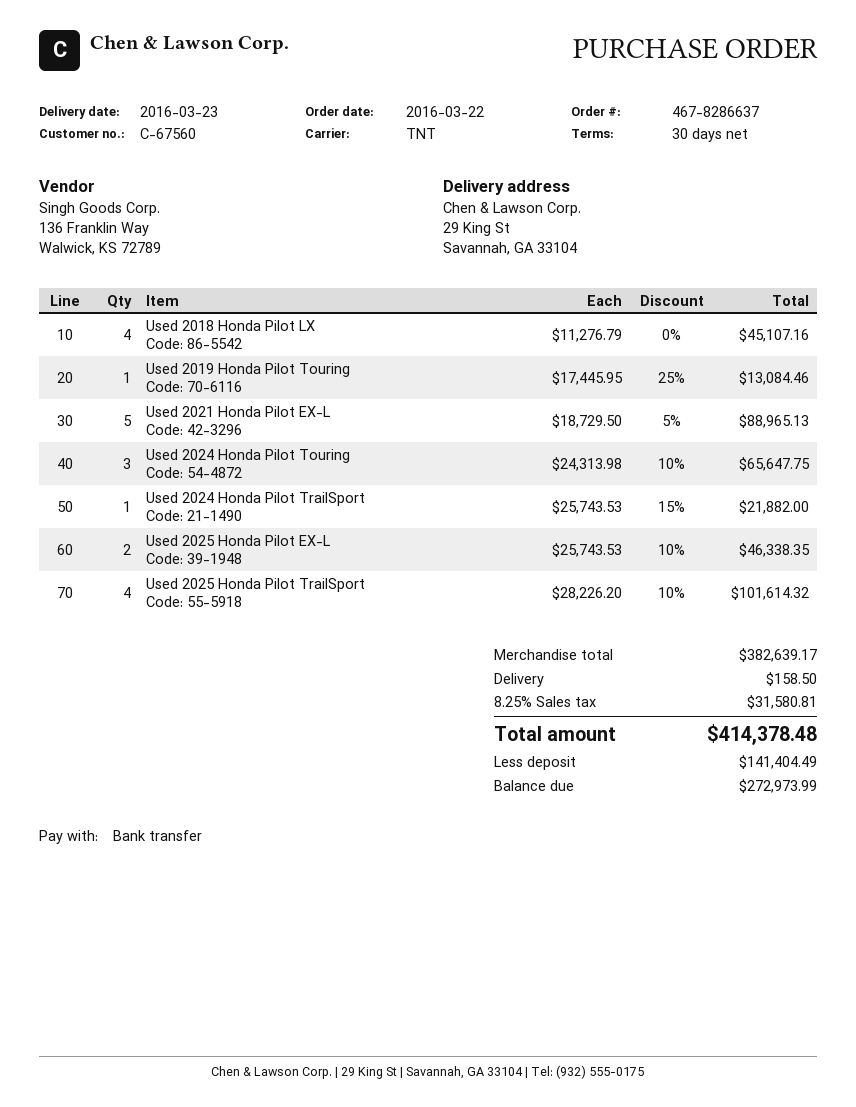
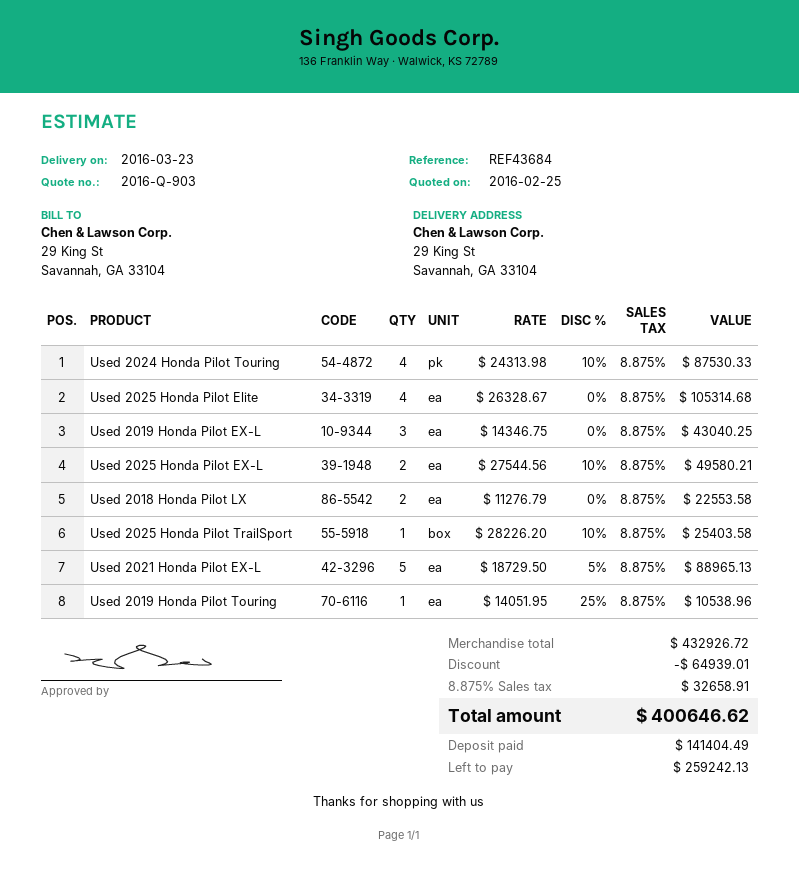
Used 2018 Honda Pilot LX: 4 x 11276.79 = 45107.16 -> 2 x 11276.79 = 22553.58
Used 2019 Honda Pilot Touring: 1 x 17445.95 - 25% = 13084.46 -> 1 x 14051.95 - 25% = 10538.96
Used 2024 Honda Pilot Touring: 3 x 24313.98 - 10% = 65647.75 -> 4 x 24313.98 - 10% = 87530.33
Used 2024 Honda Pilot TrailSport: 1 x 25743.53 - 15% = 21882.00 -> none
Used 2025 Honda Pilot EX-L: 2 x 25743.53 - 10% = 46338.35 -> 2 x 27544.56 - 10% = 49580.21
Used 2025 Honda Pilot TrailSport: 4 x 28226.20 - 10% = 101614.32 -> 1 x 28226.20 - 10% = 25403.58
Used 2025 Honda Pilot Elite: none -> 4 x 26328.67 = 105314.68
Used 2019 Honda Pilot EX-L: none -> 3 x 14346.75 = 43040.25
subtotal: 382639.17 -> 432926.72
discount: none -> 64939.01
shipping: 158.50 -> none
tax: 8.25% = 31580.81 -> 8.875% = 32658.91
total: 414378.48 -> 400646.62
balance: 272973.99 -> 259242.13

